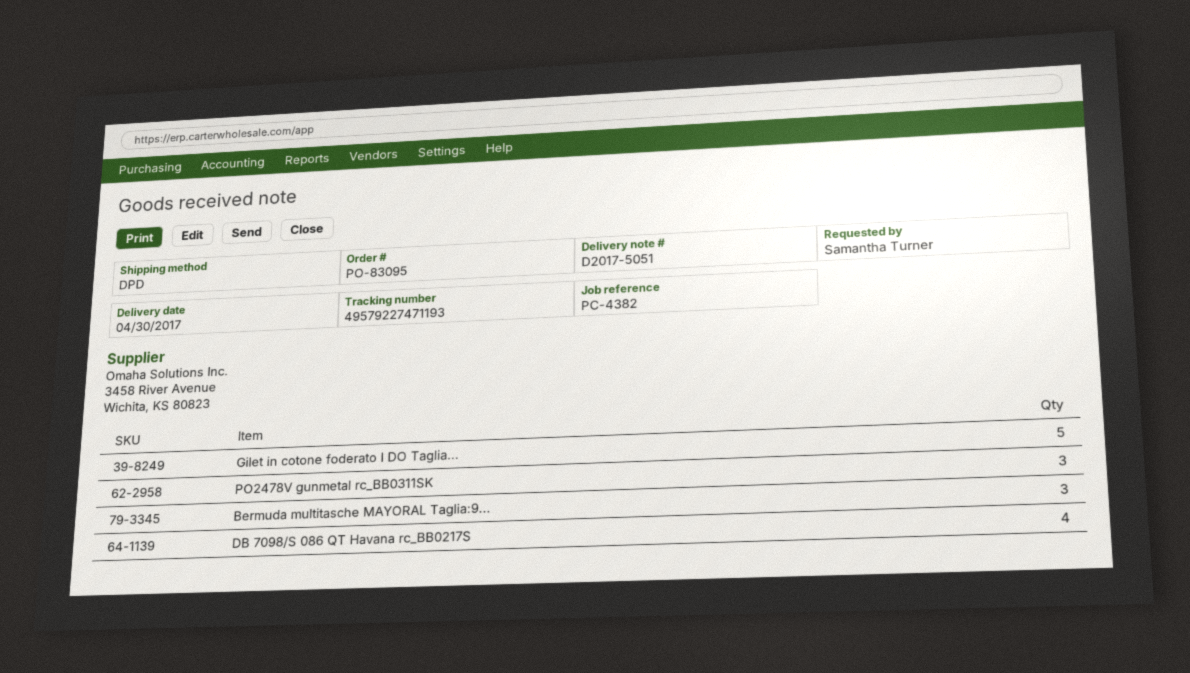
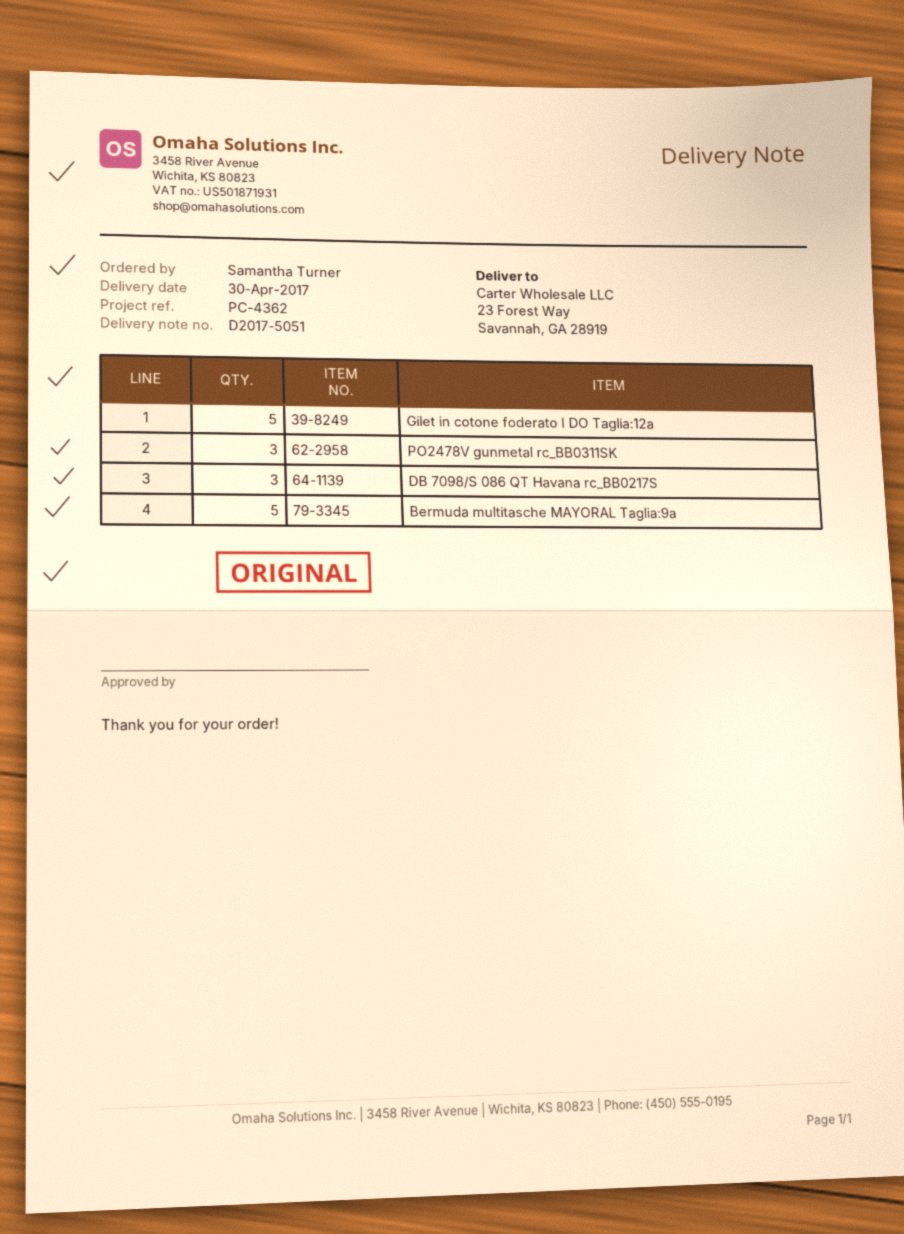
reference: PC-4382 -> PC-4362
Bermuda multitasche MAYORAL Taglia:9...: 3 -> 5
DB 7098/S 086 QT Havana rc_BB0217S: 4 -> 3

